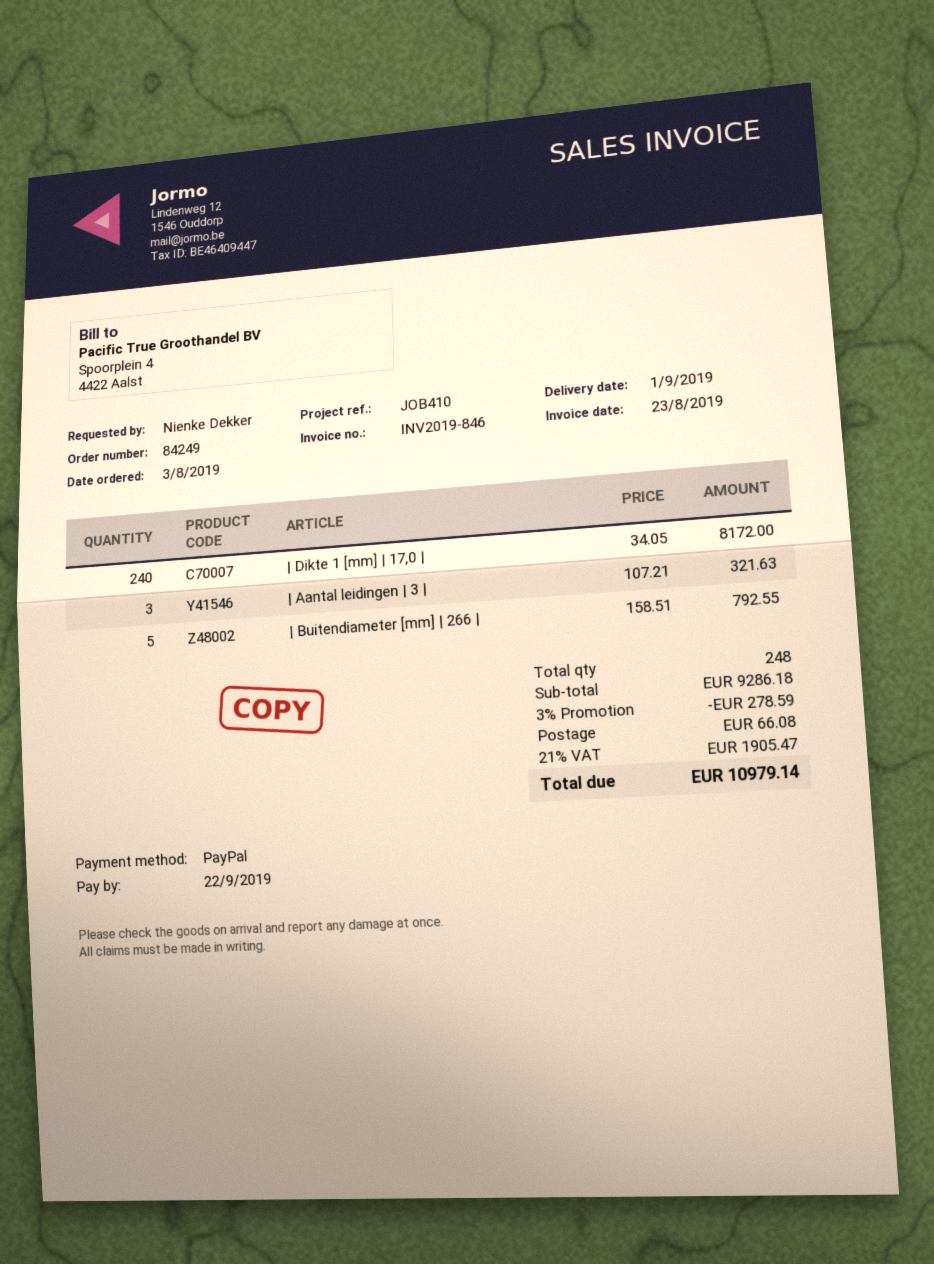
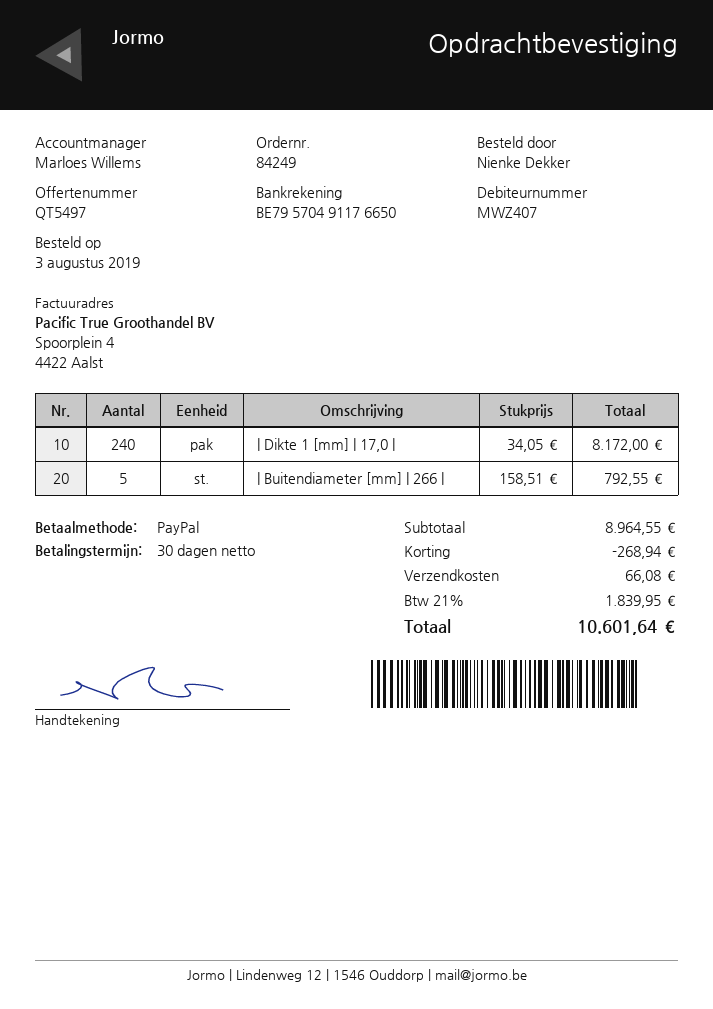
| Aantal leidingen | 3 |: 3 x 107.21 = 321.63 -> none
subtotal: 9286.18 -> 8964.55
discount: 278.59 -> 268.94
tax: 21% = 1905.47 -> 21% = 1839.95
total: 10979.14 -> 10601.64

